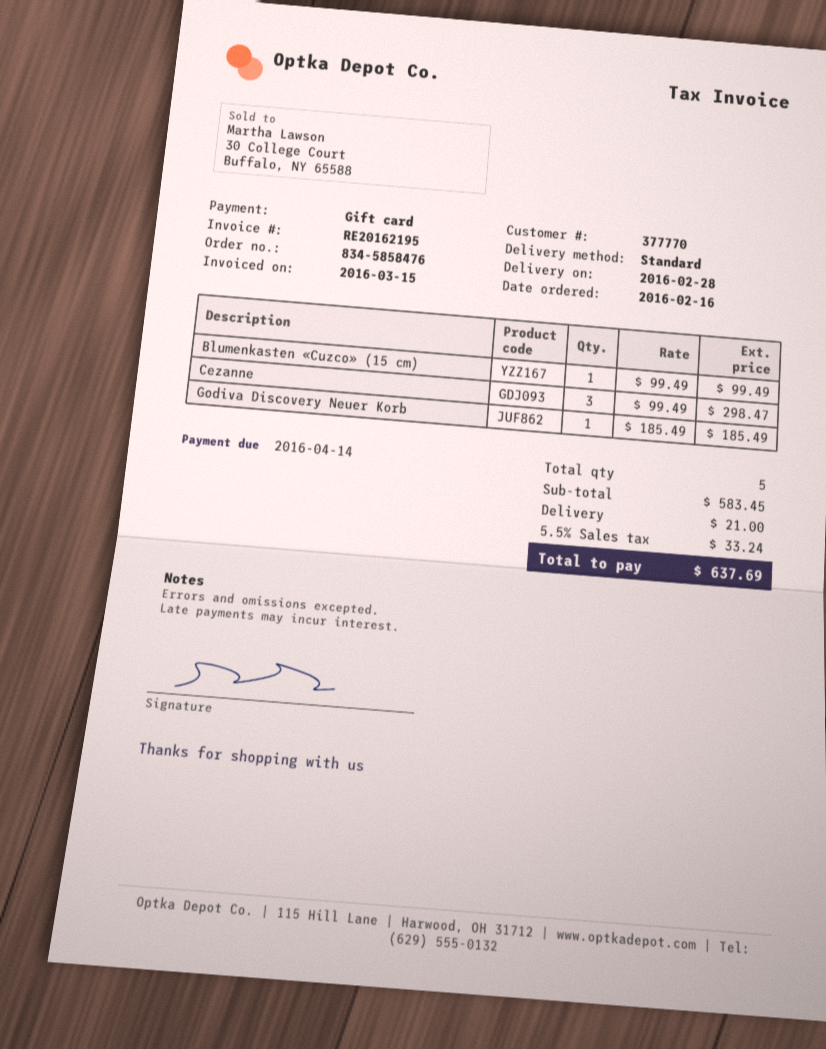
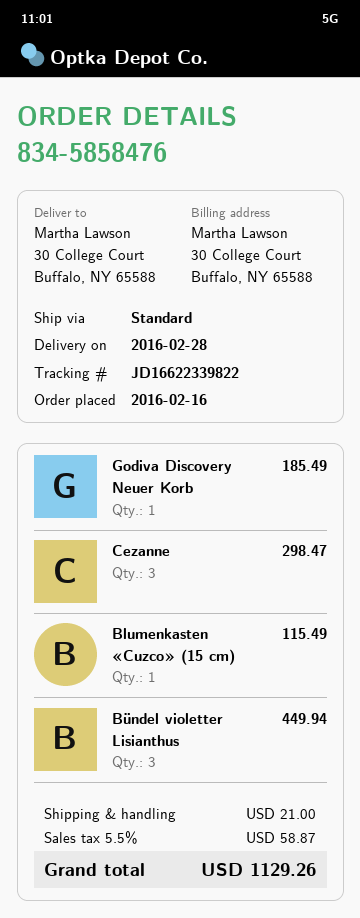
Blumenkasten «Cuzco» (15 cm): 1 for 99.49 -> 1 for 115.49
Bündel violetter Lisianthus: none -> 3 for 449.94
tax: 5.5% = 33.24 -> 5.5% = 58.87
total: 637.69 -> 1129.26

